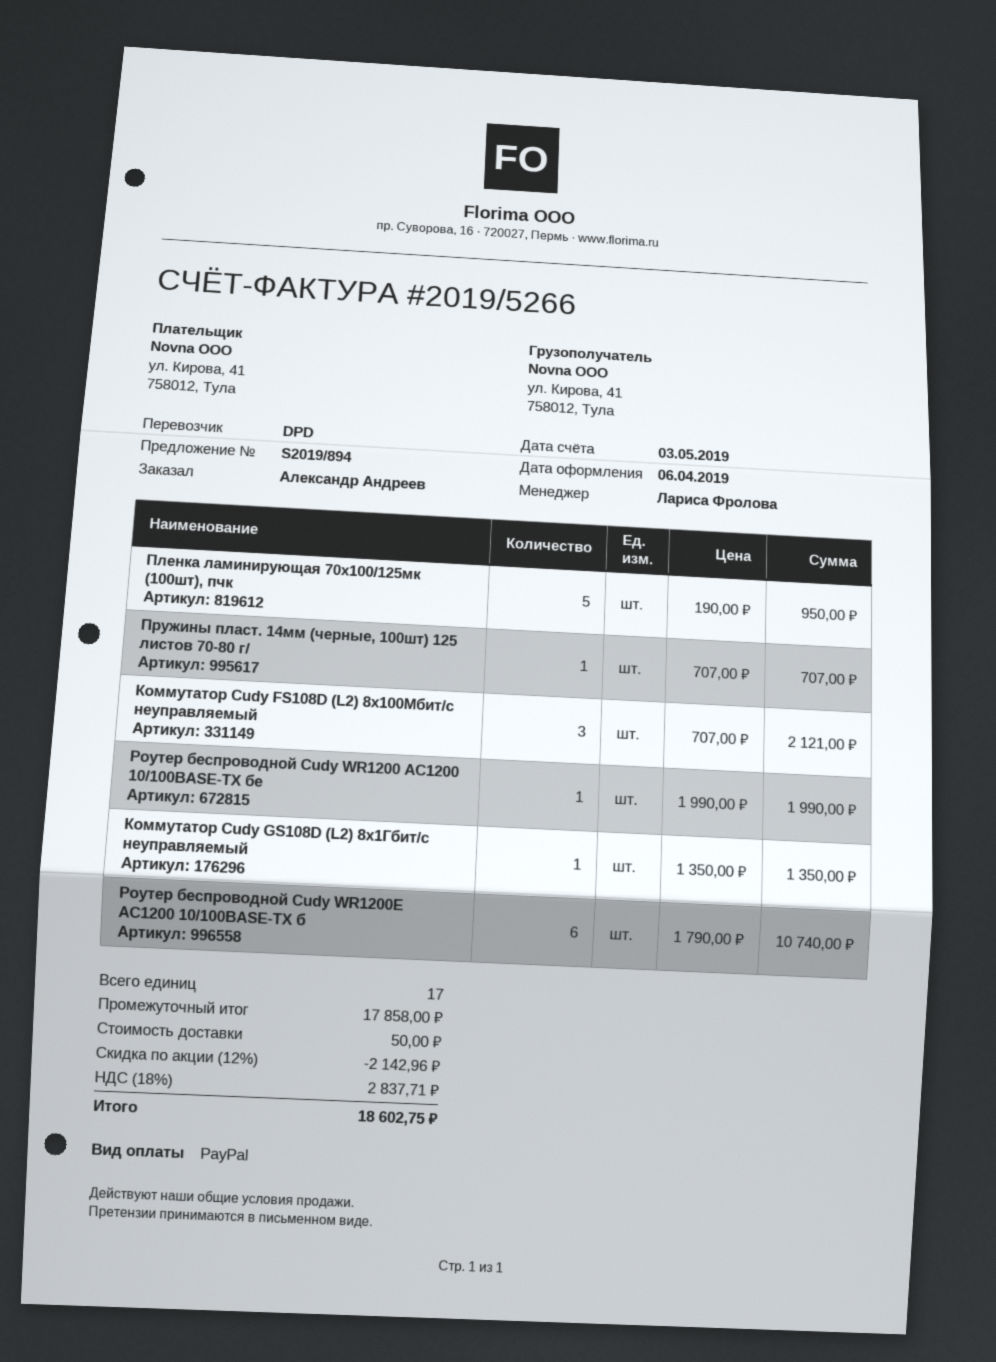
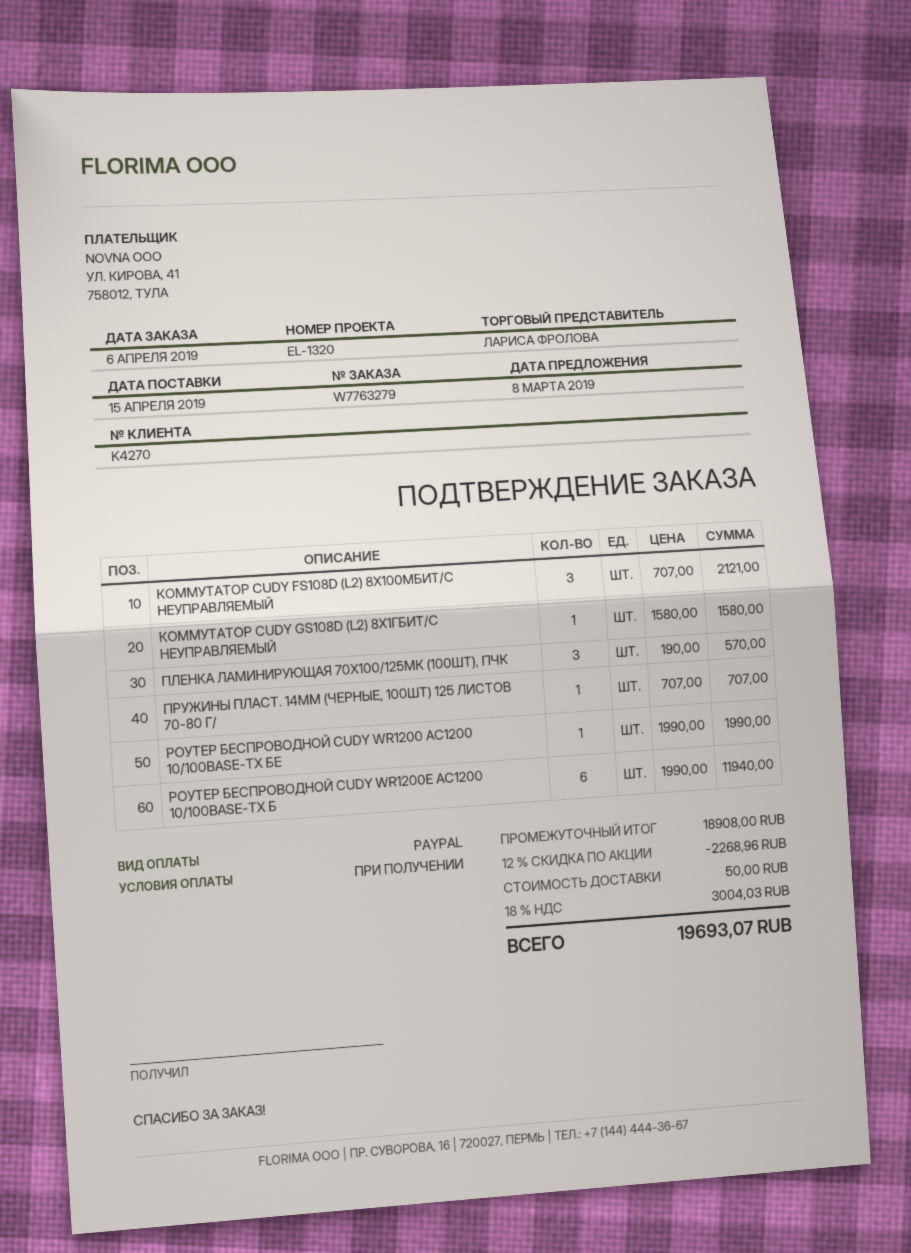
Пленка ламинирующая 70x100/125мк (100шт), пчк: 5 x 190.00 = 950.00 -> 3 x 190.00 = 570.00
Коммутатор Cudy GS108D (L2) 8x1Гбит/с неуправляемый: 1 x 1350.00 = 1350.00 -> 1 x 1580.00 = 1580.00
Роутер беспроводной Cudy WR1200E AC1200 10/100BASE-TX б: 6 x 1790.00 = 10740.00 -> 6 x 1990.00 = 11940.00
subtotal: 17858.00 -> 18908.00
discount: 12% = 2142.96 -> 12% = 2268.96
tax: 18% = 2837.71 -> 18% = 3004.03
total: 18602.75 -> 19693.07

